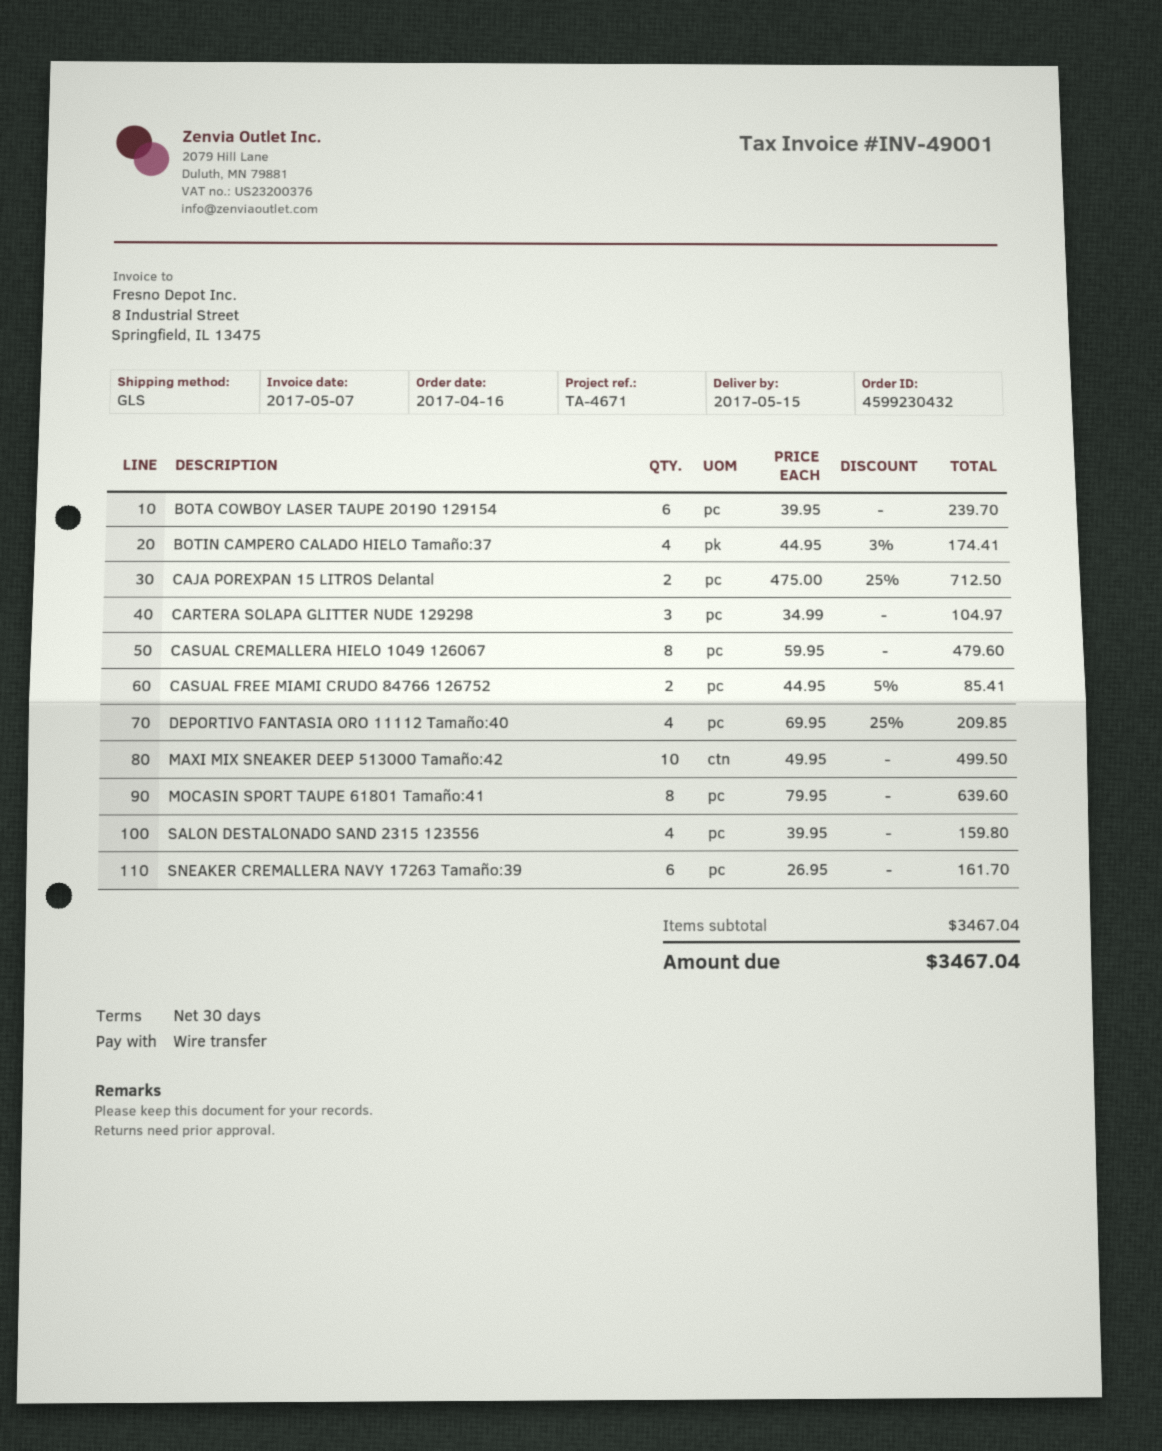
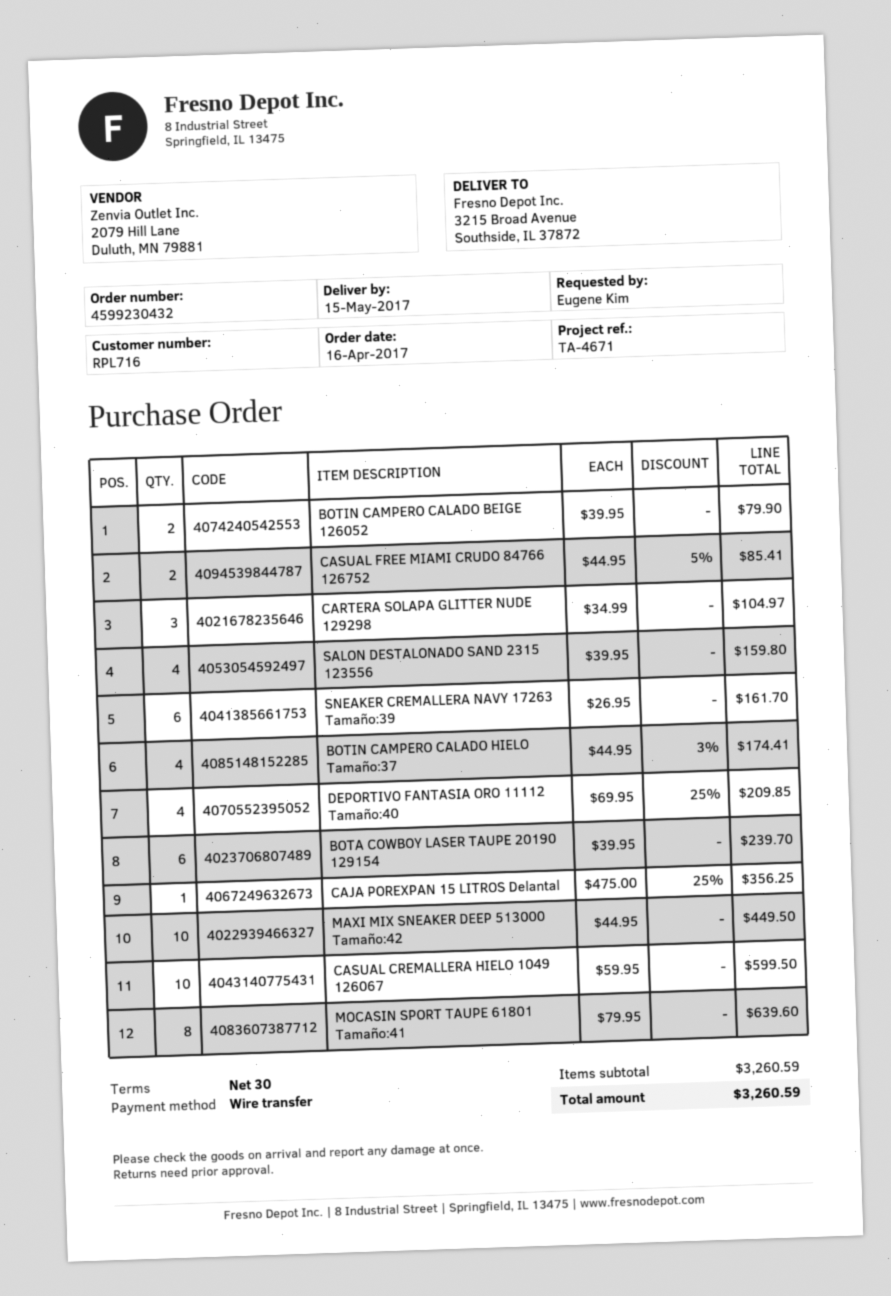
CAJA POREXPAN 15 LITROS Delantal: 2 x 475.00 - 25% = 712.50 -> 1 x 475.00 - 25% = 356.25
CASUAL CREMALLERA HIELO 1049 126067: 8 x 59.95 = 479.60 -> 10 x 59.95 = 599.50
MAXI MIX SNEAKER DEEP 513000 Tamaño:42: 10 x 49.95 = 499.50 -> 10 x 44.95 = 449.50
BOTIN CAMPERO CALADO BEIGE 126052: none -> 2 x 39.95 = 79.90
subtotal: 3467.04 -> 3260.59
total: 3467.04 -> 3260.59

